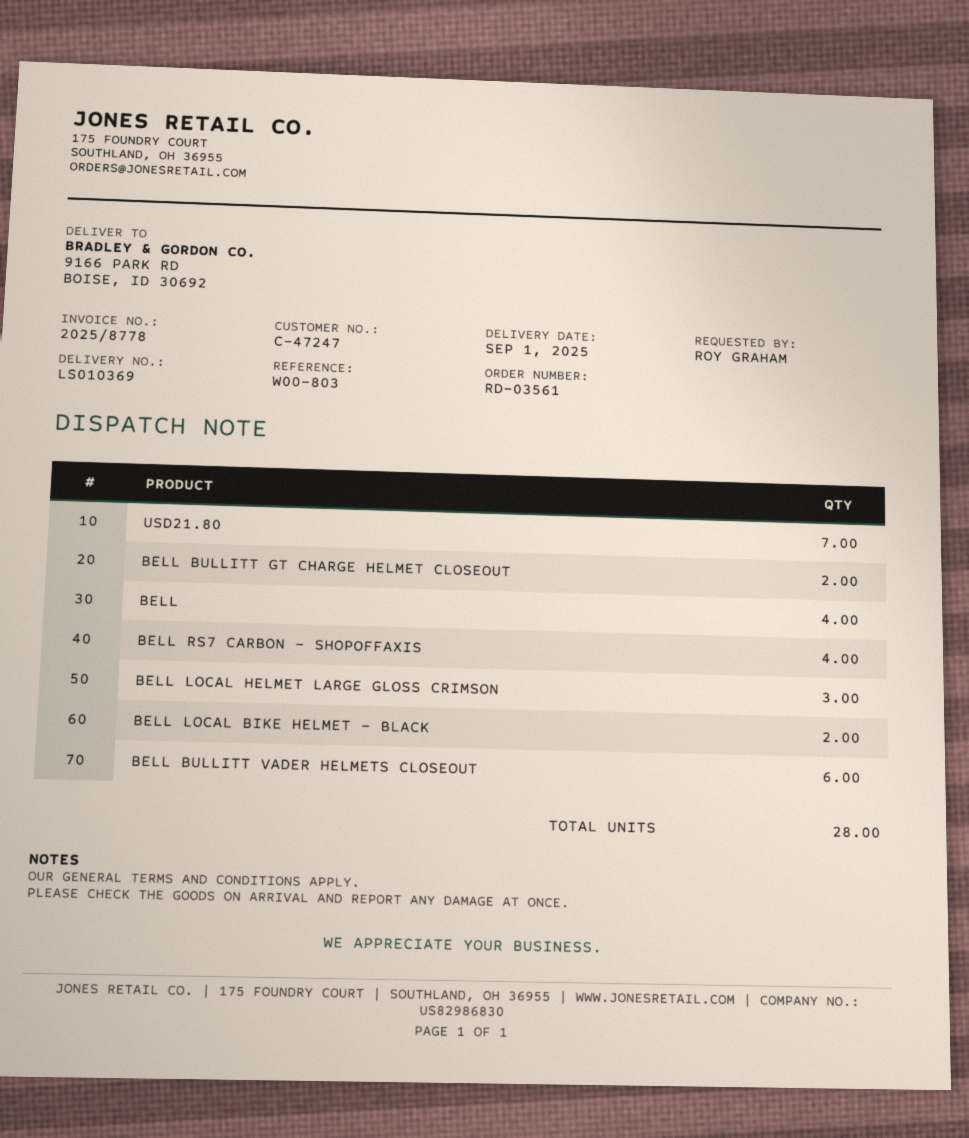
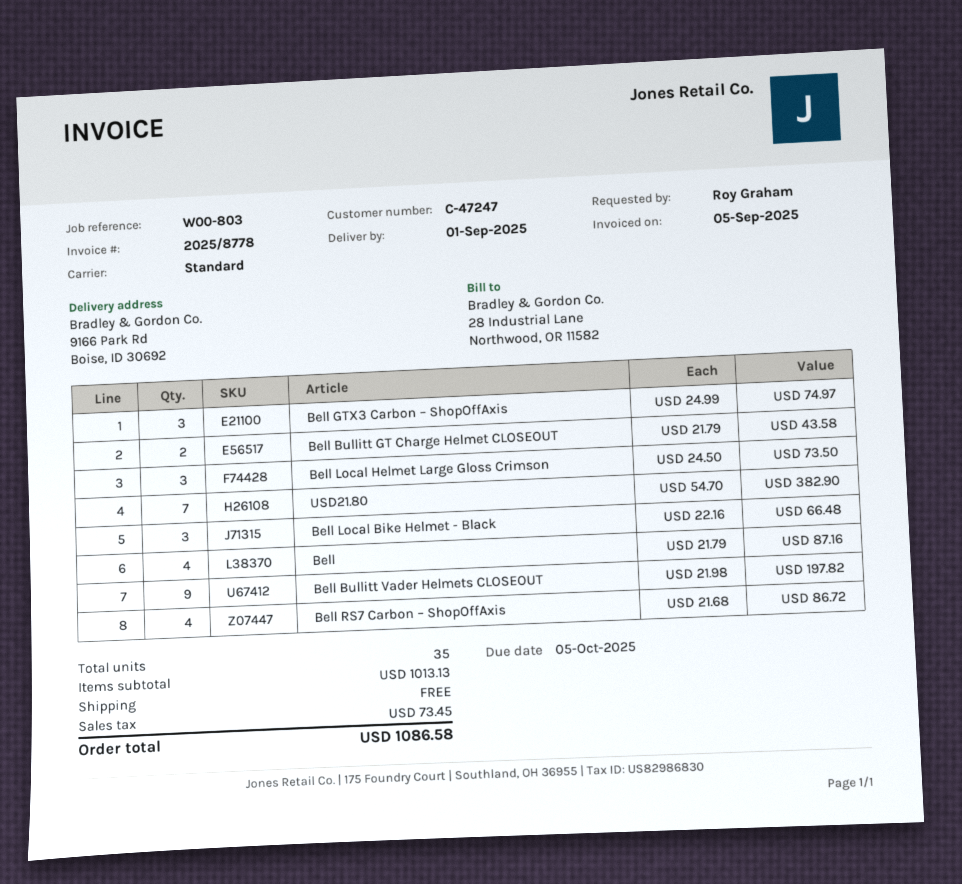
BELL LOCAL BIKE HELMET - BLACK: 2 -> 3
BELL BULLITT VADER HELMETS CLOSEOUT: 6 -> 9
Bell GTX3 Carbon – ShopOffAxis: none -> 3
total quantity: 28 -> 35

